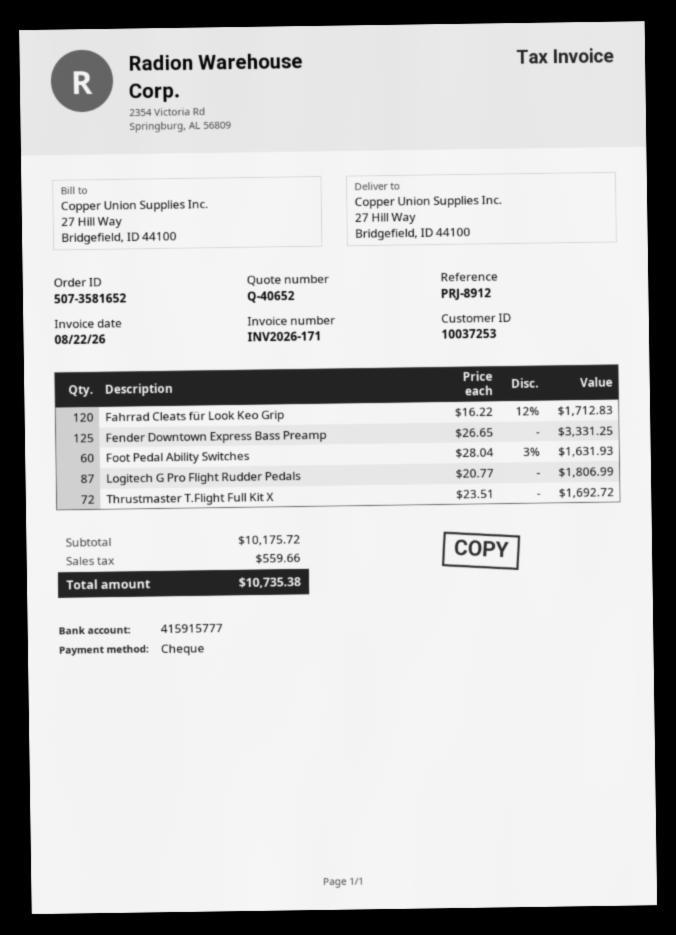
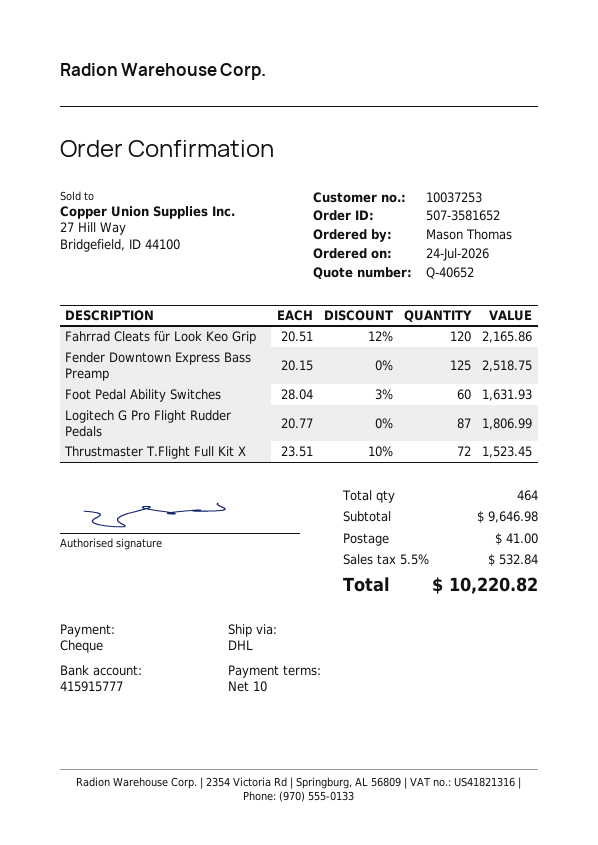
Fahrrad Cleats für Look Keo Grip: 120 x 16.22 - 12% = 1712.83 -> 120 x 20.51 - 12% = 2165.86
Fender Downtown Express Bass Preamp: 125 x 26.65 = 3331.25 -> 125 x 20.15 = 2518.75
Thrustmaster T.Flight Full Kit X: 72 x 23.51 = 1692.72 -> 72 x 23.51 - 10% = 1523.45
subtotal: 10175.72 -> 9646.98
shipping: none -> 41.00
tax: 559.66 -> 532.84
total: 10735.38 -> 10220.82

